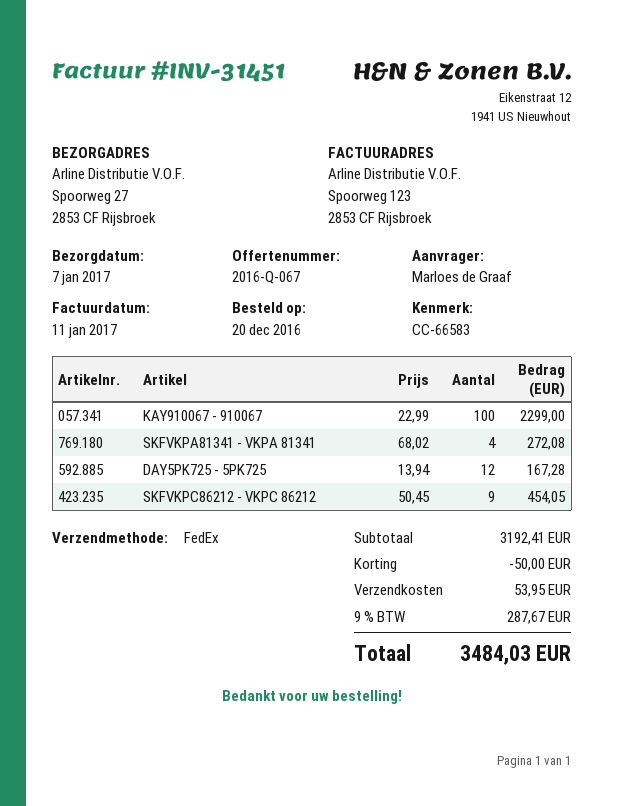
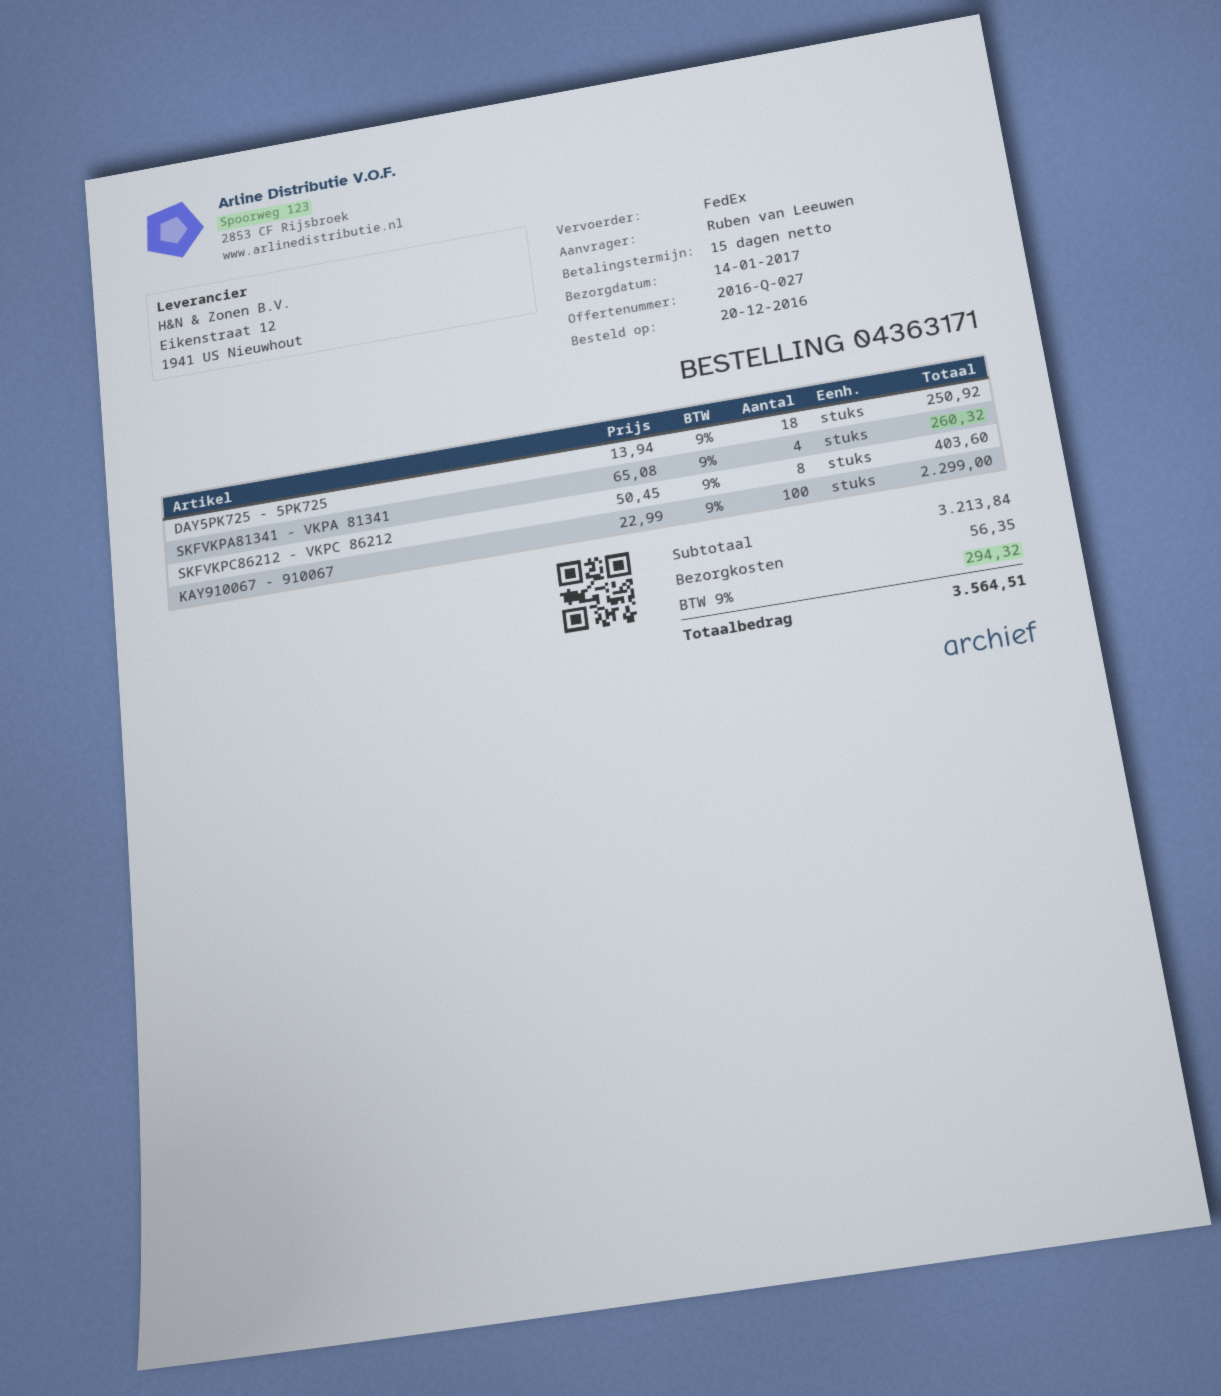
quote number: 2016-Q-067 -> 2016-Q-027
delivery date: 2017-01-07 -> 2017-01-14
ordered by: Marloes de Graaf -> Ruben van Leeuwen
SKFVKPA81341 - VKPA 81341: 4 x 68.02 = 272.08 -> 4 x 65.08 = 260.32
DAY5PK725 - 5PK725: 12 x 13.94 = 167.28 -> 18 x 13.94 = 250.92
SKFVKPC86212 - VKPC 86212: 9 x 50.45 = 454.05 -> 8 x 50.45 = 403.60
subtotal: 3192.41 -> 3213.84
discount: 50.00 -> none
shipping: 53.95 -> 56.35
tax: 9% = 287.67 -> 9% = 294.32
total: 3484.03 -> 3564.51

